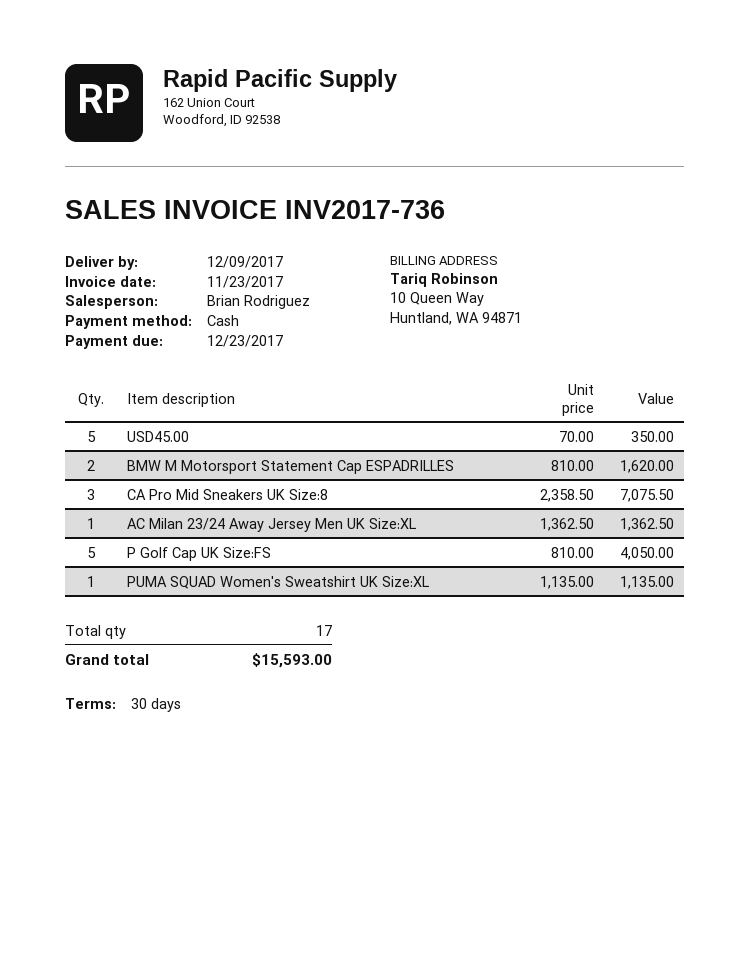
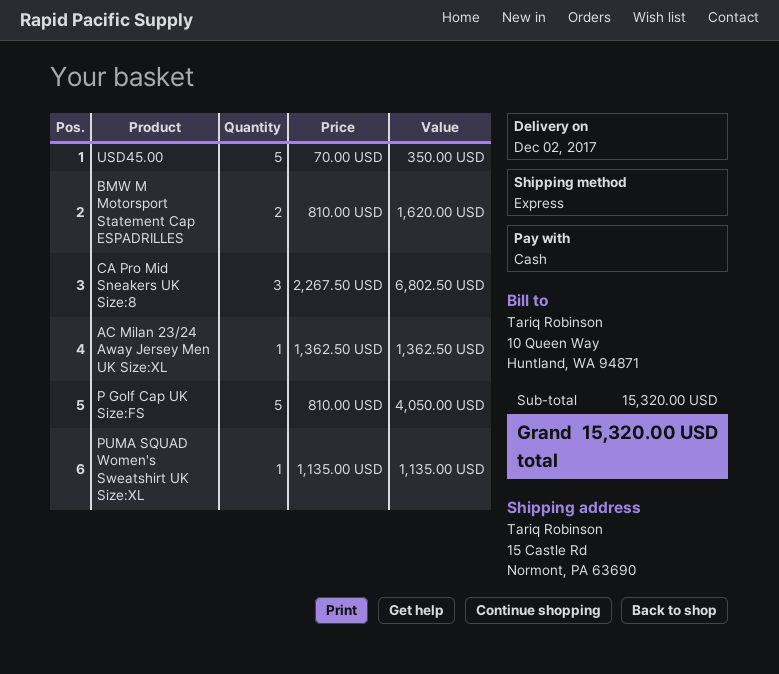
delivery date: 2017-12-09 -> 2017-12-02
CA Pro Mid Sneakers UK Size:8: 3 x 2358.50 = 7075.50 -> 3 x 2267.50 = 6802.50
total: 15593.00 -> 15320.00

